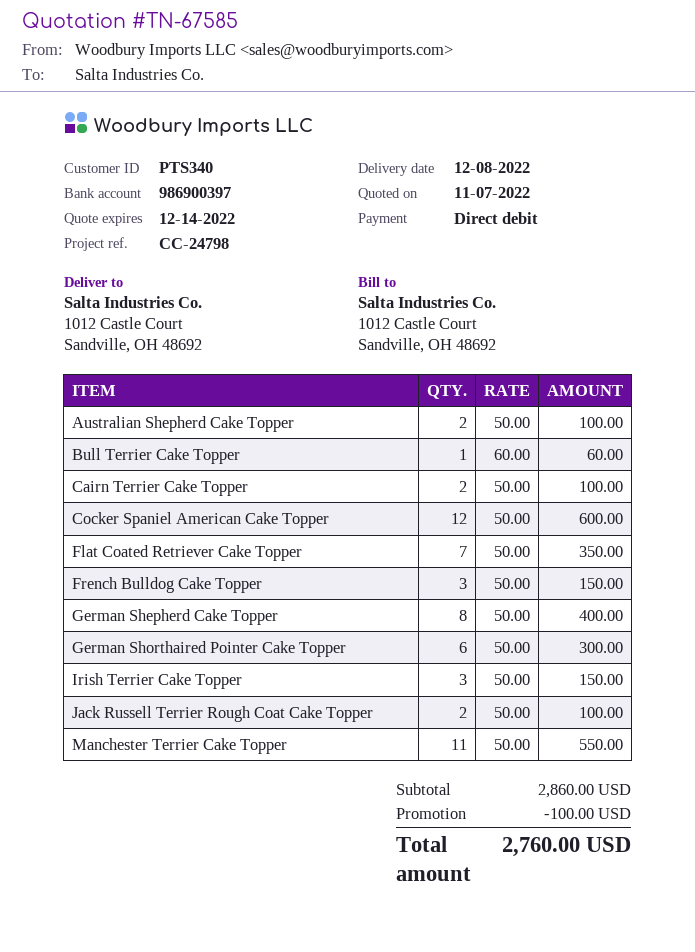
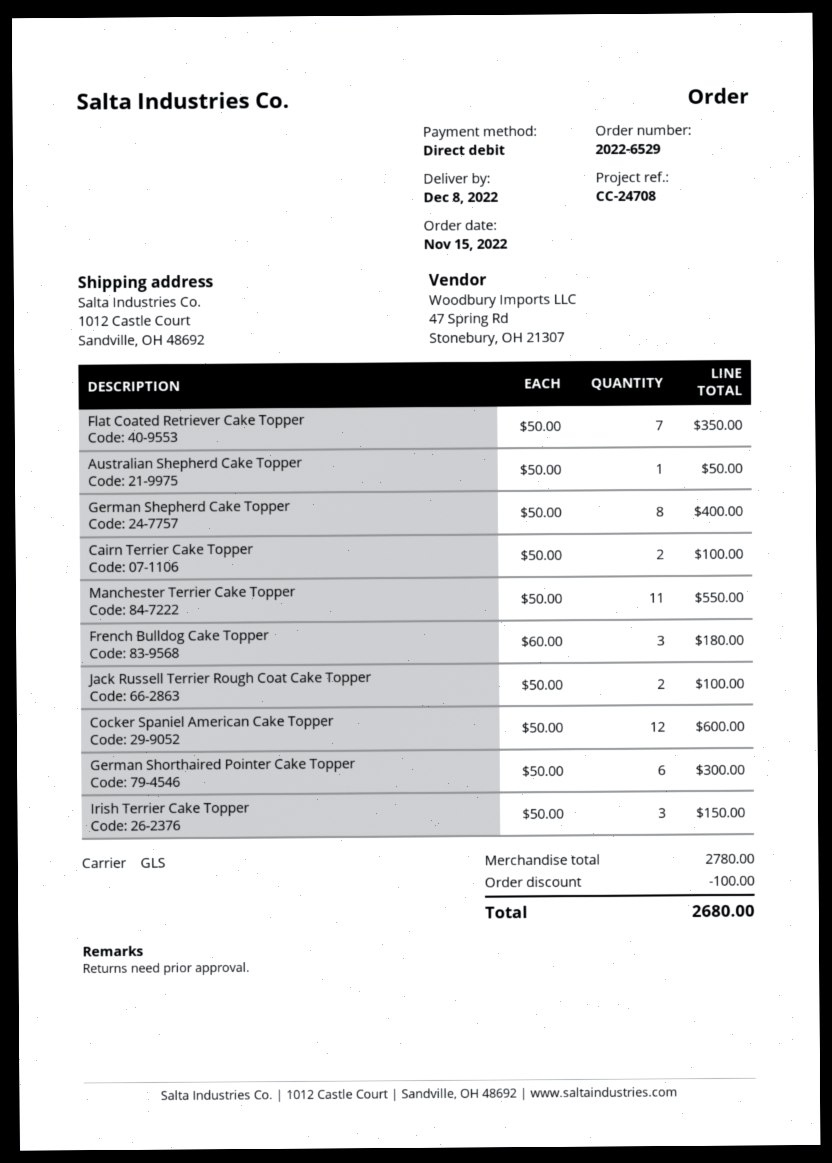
reference: CC-24798 -> CC-24708
Australian Shepherd Cake Topper: 2 x 50.00 = 100.00 -> 1 x 50.00 = 50.00
Bull Terrier Cake Topper: 1 x 60.00 = 60.00 -> none
French Bulldog Cake Topper: 3 x 50.00 = 150.00 -> 3 x 60.00 = 180.00
subtotal: 2860.00 -> 2780.00
total: 2760.00 -> 2680.00

